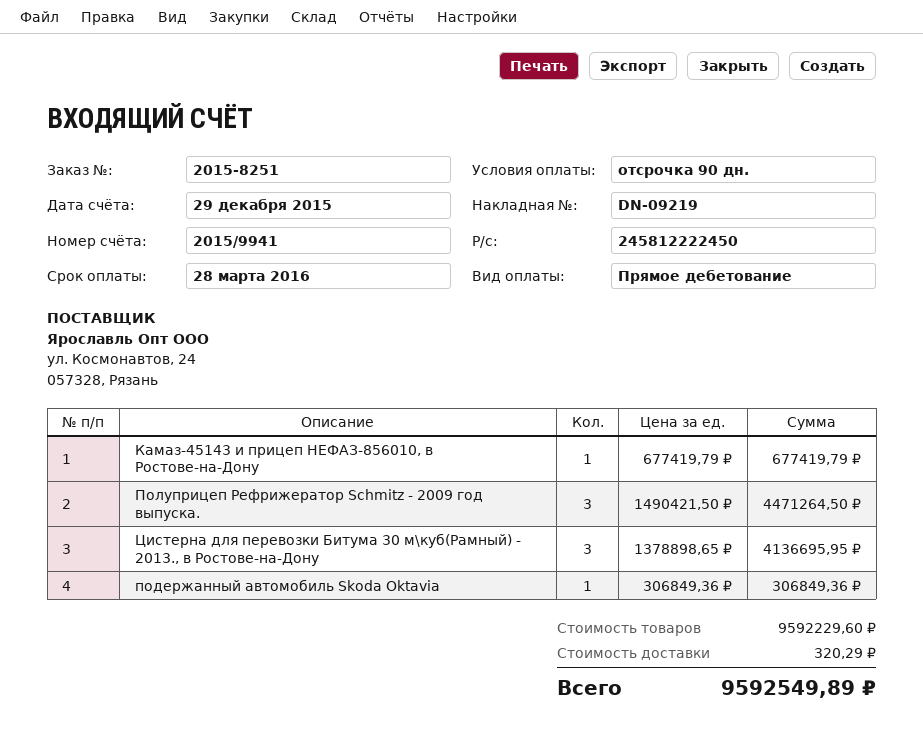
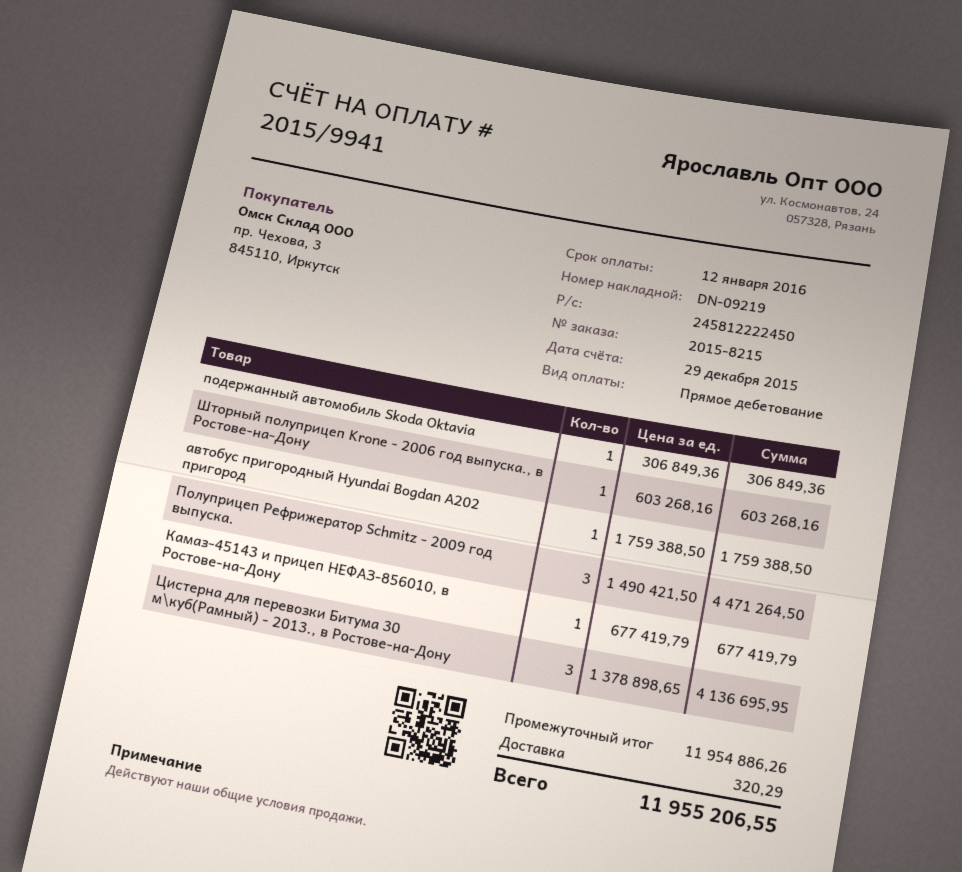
order number: 2015-8251 -> 2015-8215
due date: 2016-03-28 -> 2016-01-12
Шторный полуприцеп Krone - 2006 год выпуска., в Ростове-на-Дону: none -> 1 x 603268.16 = 603268.16
автобус пригородный Hyundai Bogdan A202 пригород: none -> 1 x 1759388.50 = 1759388.50
subtotal: 9592229.60 -> 11954886.26
total: 9592549.89 -> 11955206.55

